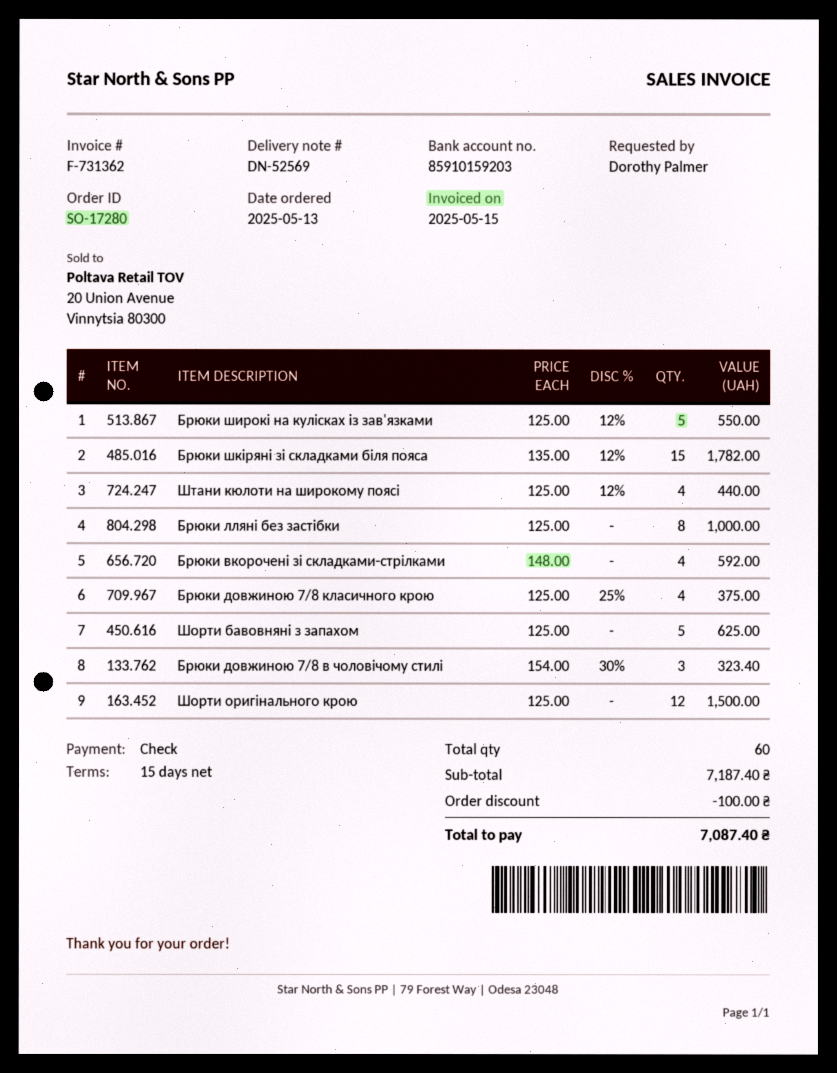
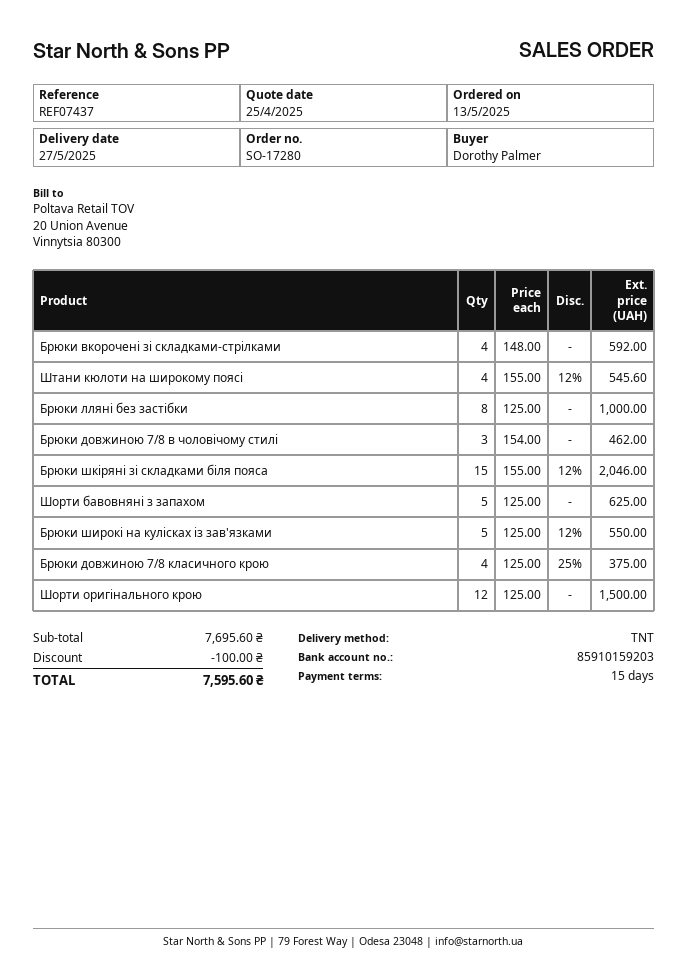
Брюки шкіряні зі складками біля пояса: 15 x 135.00 - 12% = 1782.00 -> 15 x 155.00 - 12% = 2046.00
Штани кюлоти на широкому поясі: 4 x 125.00 - 12% = 440.00 -> 4 x 155.00 - 12% = 545.60
Брюки довжиною 7/8 в чоловічому стилі: 3 x 154.00 - 30% = 323.40 -> 3 x 154.00 = 462.00
subtotal: 7187.40 -> 7695.60
total: 7087.40 -> 7595.60

